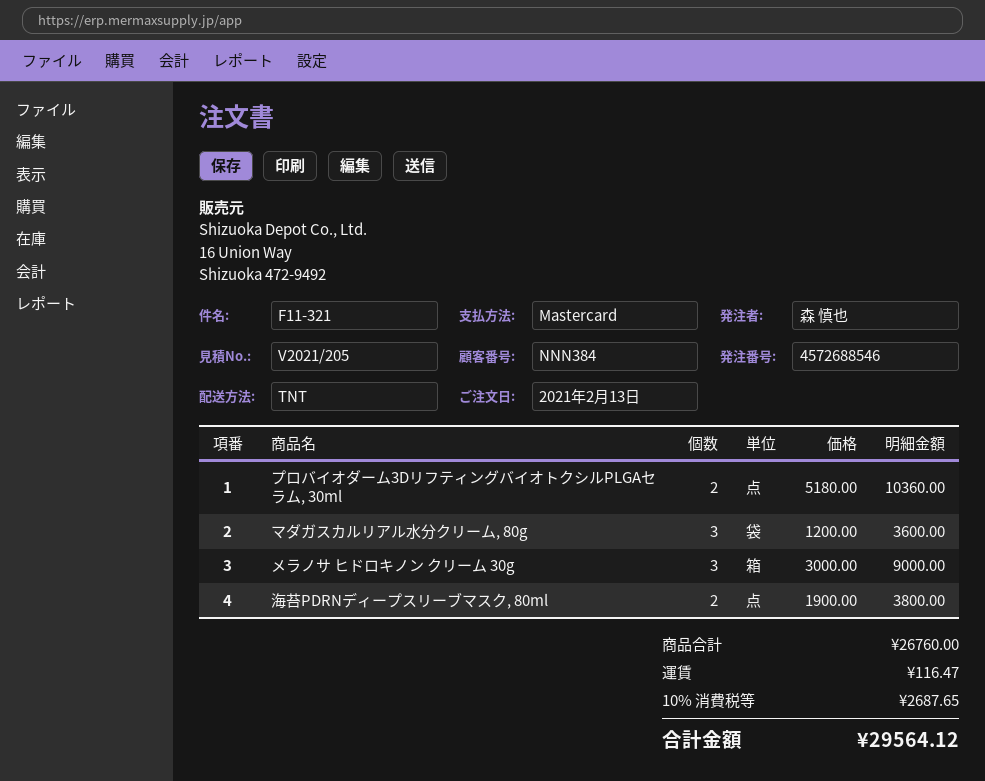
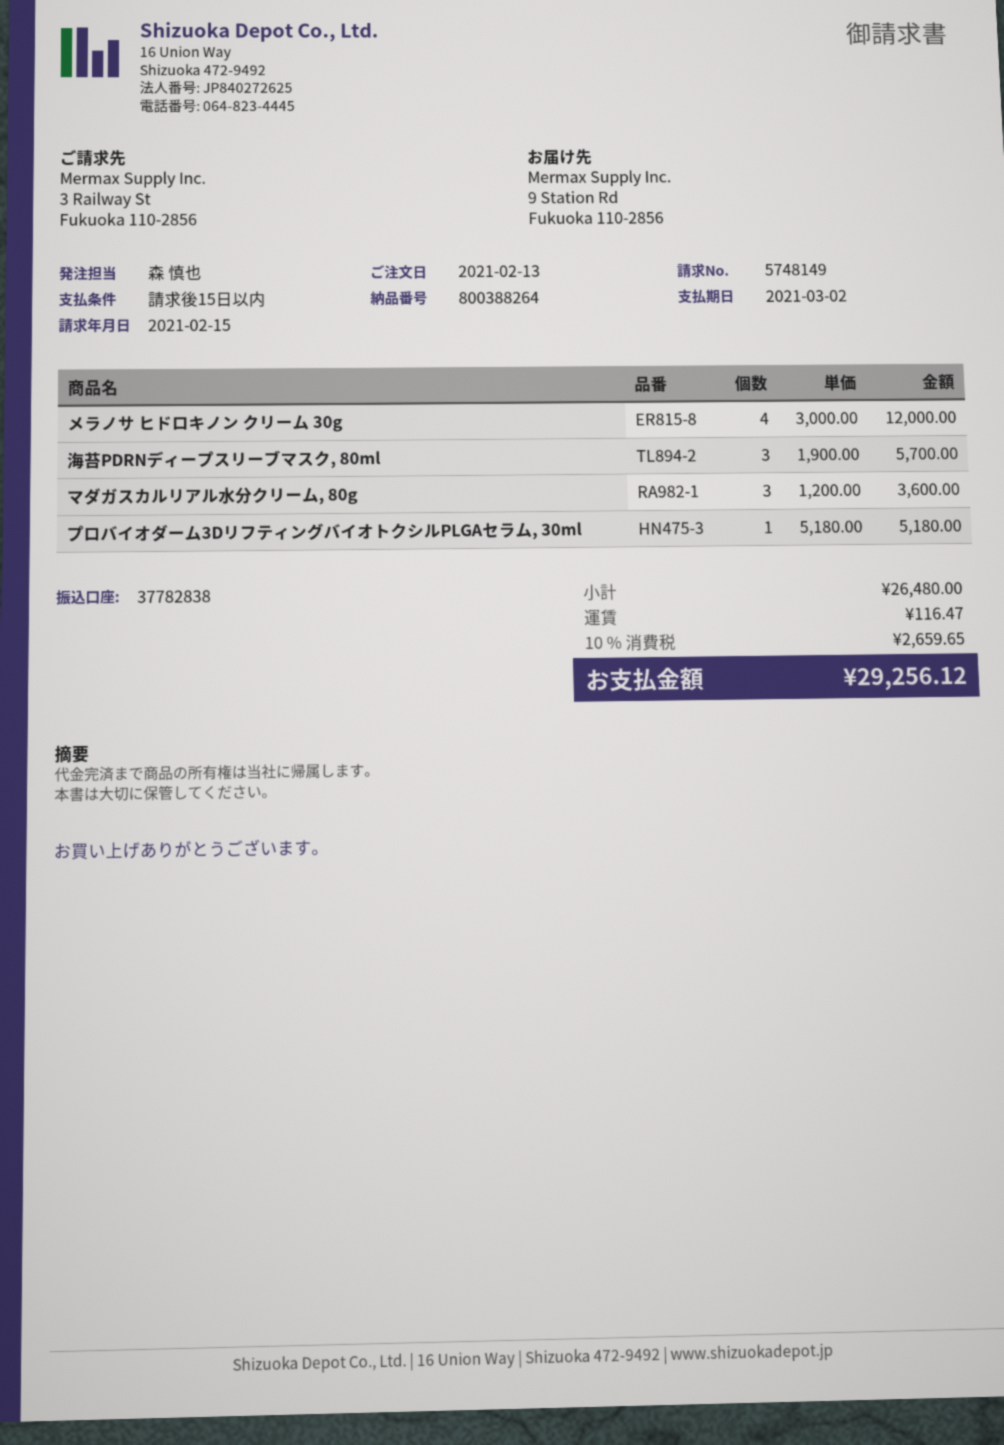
プロバイオダーム3DリフティングバイオトクシルPLGAセラム, 30ml: 2 x 5180.00 = 10360.00 -> 1 x 5180.00 = 5180.00
メラノサ ヒドロキノン クリーム 30g: 3 x 3000.00 = 9000.00 -> 4 x 3000.00 = 12000.00
海苔PDRNディープスリーブマスク, 80ml: 2 x 1900.00 = 3800.00 -> 3 x 1900.00 = 5700.00
subtotal: 26760.00 -> 26480.00
tax: 10% = 2687.65 -> 10% = 2659.65
total: 29564.12 -> 29256.12

